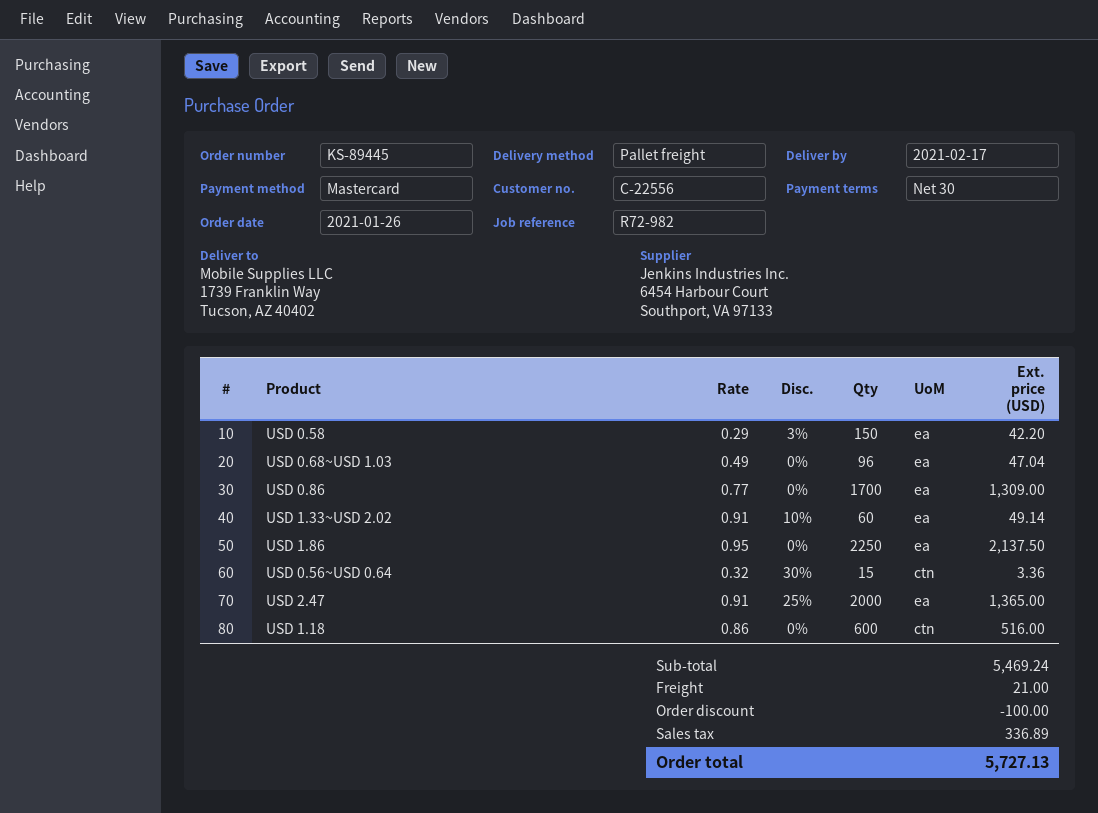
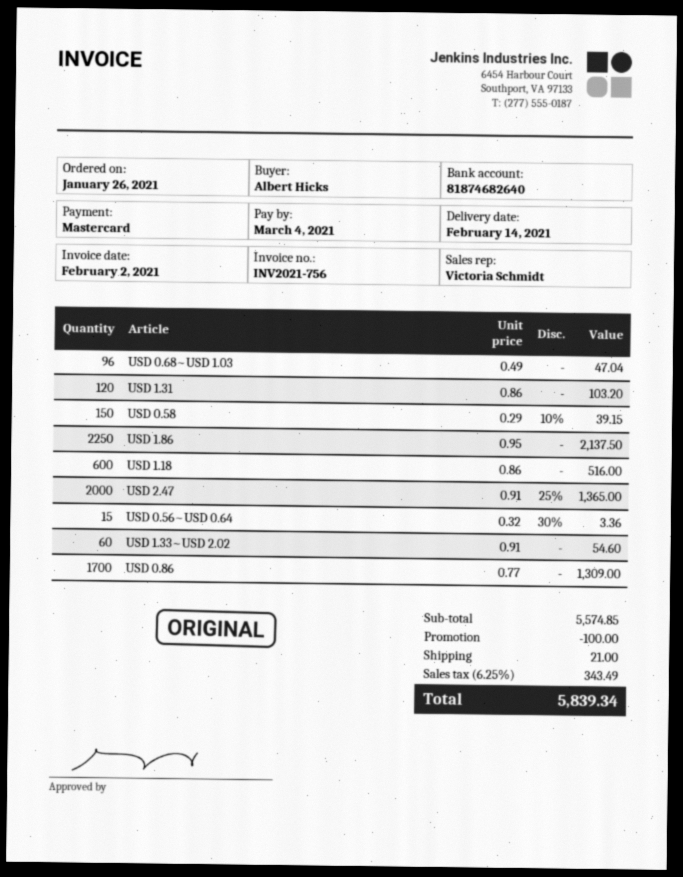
delivery date: 2021-02-17 -> 2021-02-14
USD 0.58: 150 x 0.29 - 3% = 42.20 -> 150 x 0.29 - 10% = 39.15
USD 1.33~USD 2.02: 60 x 0.91 - 10% = 49.14 -> 60 x 0.91 = 54.60
USD 1.31: none -> 120 x 0.86 = 103.20
subtotal: 5469.24 -> 5574.85
tax: 336.89 -> 343.49
total: 5727.13 -> 5839.34

